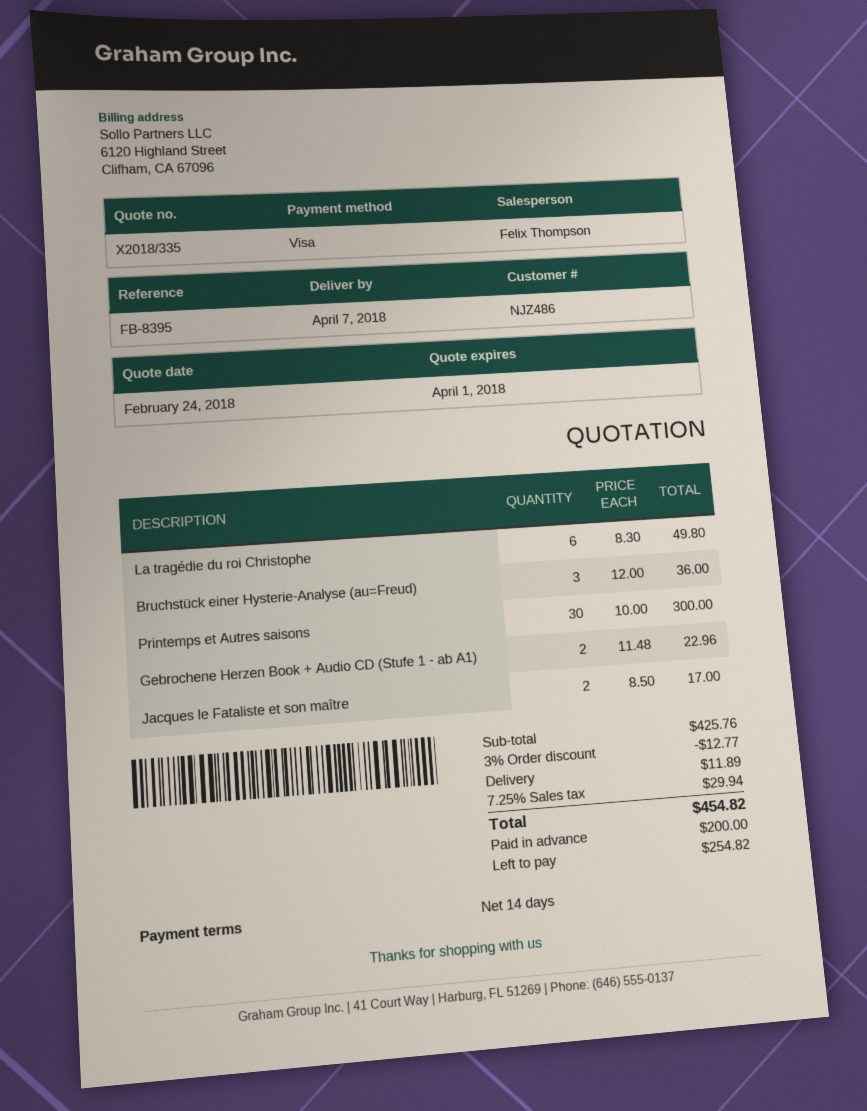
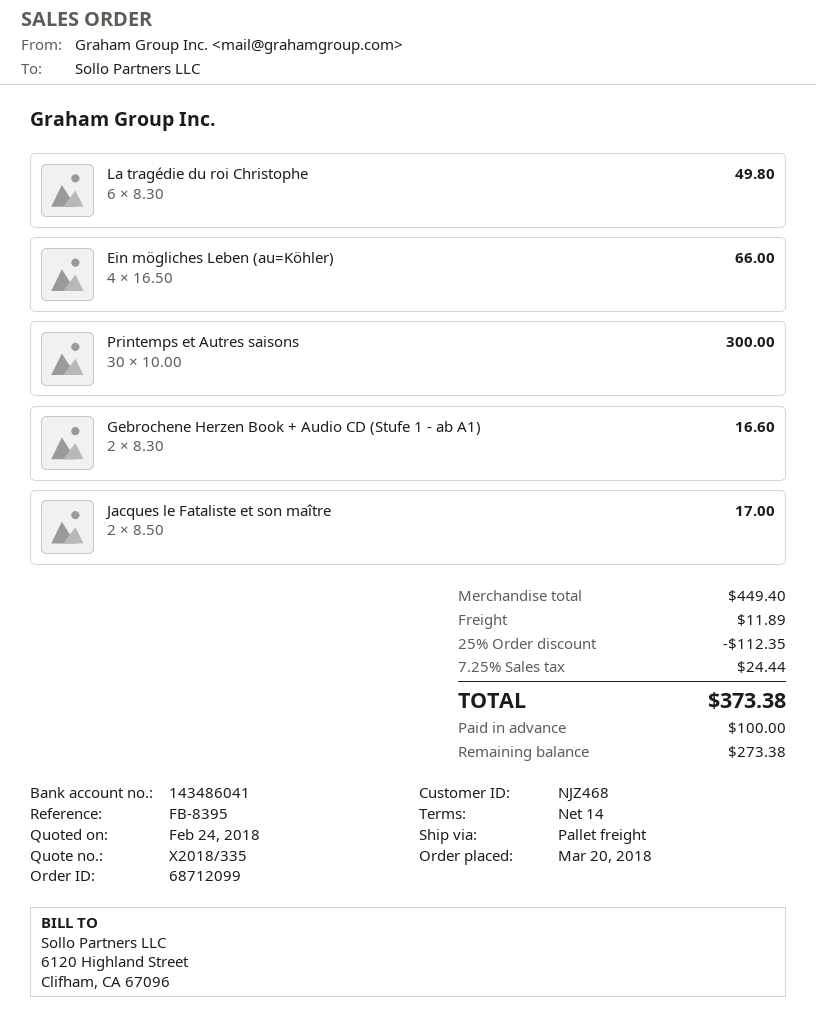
customer number: NJZ486 -> NJZ468
Bruchstück einer Hysterie-Analyse (au=Freud): 3 x 12.00 = 36.00 -> none
Gebrochene Herzen Book + Audio CD (Stufe 1 - ab A1): 2 x 11.48 = 22.96 -> 2 x 8.30 = 16.60
Ein mögliches Leben (au=Köhler): none -> 4 x 16.50 = 66.00
subtotal: 425.76 -> 449.40
discount: 3% = 12.77 -> 25% = 112.35
tax: 7.25% = 29.94 -> 7.25% = 24.44
total: 454.82 -> 373.38
deposit: 200.00 -> 100.00
balance: 254.82 -> 273.38

